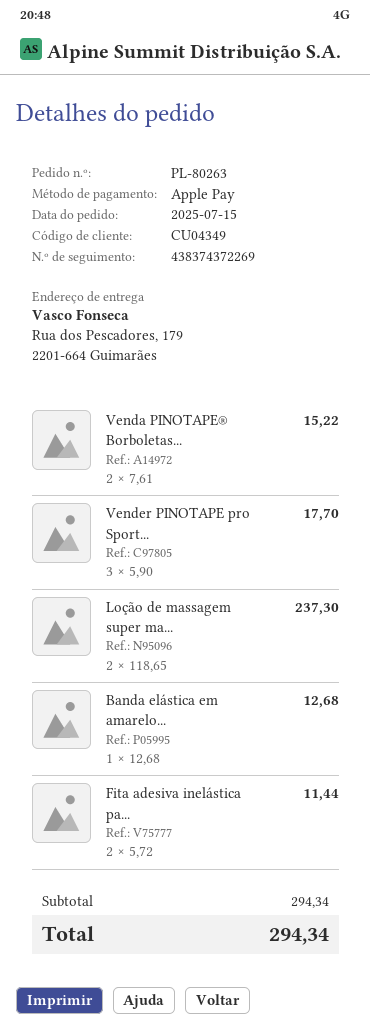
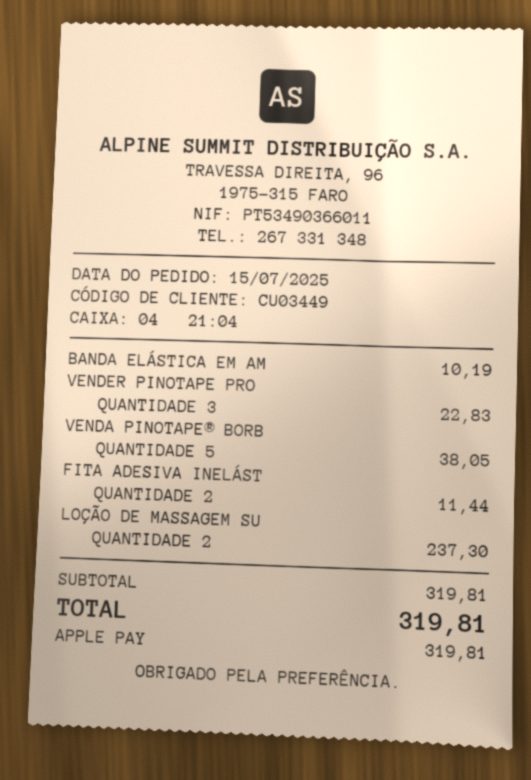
customer number: CU04349 -> CU03449
Venda PINOTAPE® Borboletas...: 2 for 15.22 -> 5 for 38.05
Vender PINOTAPE pro Sport...: 3 for 17.70 -> 3 for 22.83
Banda elástica em amarelo...: 1 for 12.68 -> 1 for 10.19
subtotal: 294.34 -> 319.81
total: 294.34 -> 319.81

